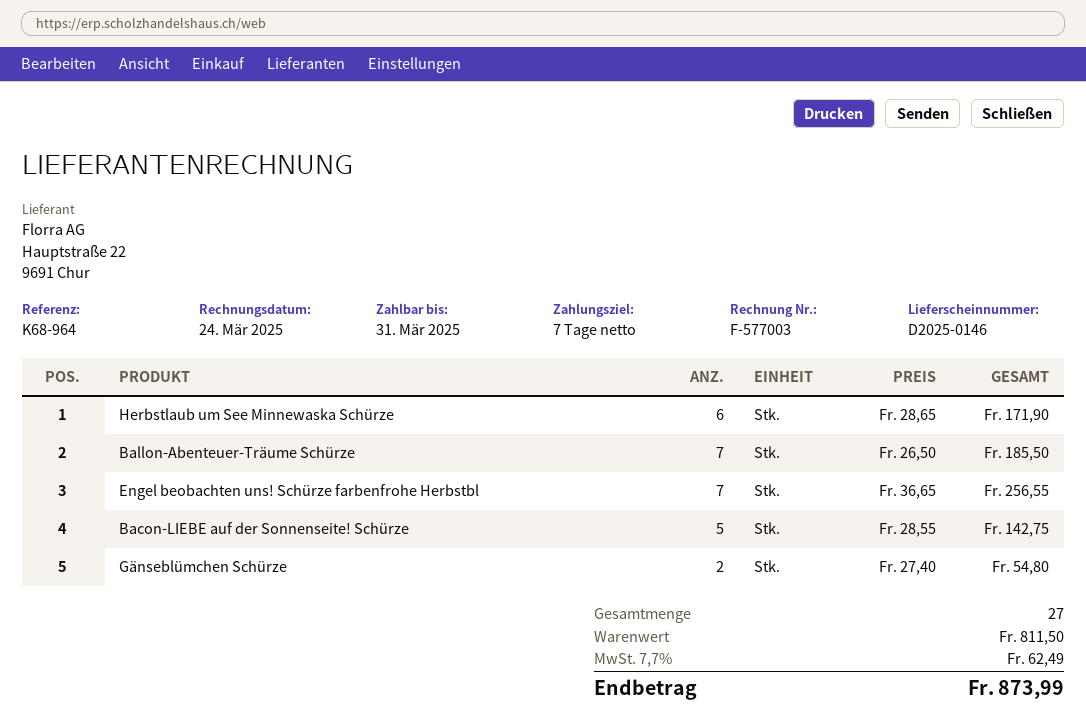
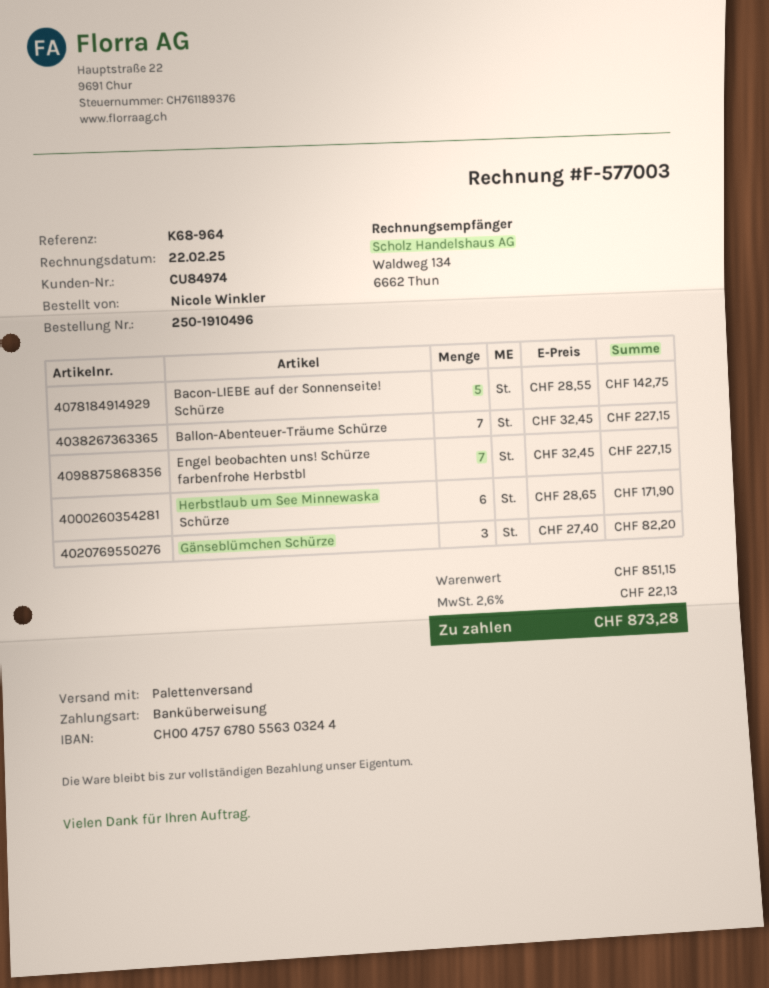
invoice date: 2025-03-24 -> 2025-02-22
Ballon-Abenteuer-Träume Schürze: 7 x 26.50 = 185.50 -> 7 x 32.45 = 227.15
Engel beobachten uns! Schürze farbenfrohe Herbstbl: 7 x 36.65 = 256.55 -> 7 x 32.45 = 227.15
Gänseblümchen Schürze: 2 x 27.40 = 54.80 -> 3 x 27.40 = 82.20
subtotal: 811.50 -> 851.15
tax: 7.7% = 62.49 -> 2.6% = 22.13
total: 873.99 -> 873.28

